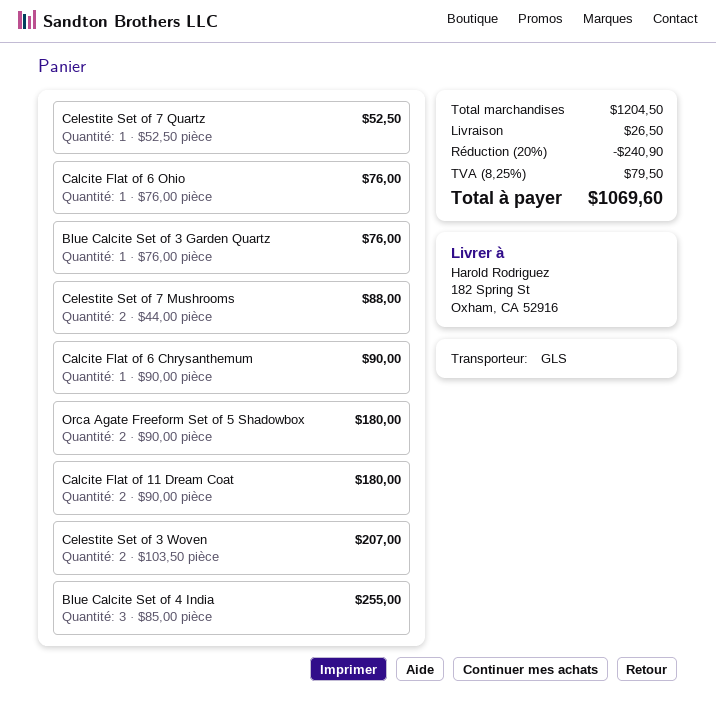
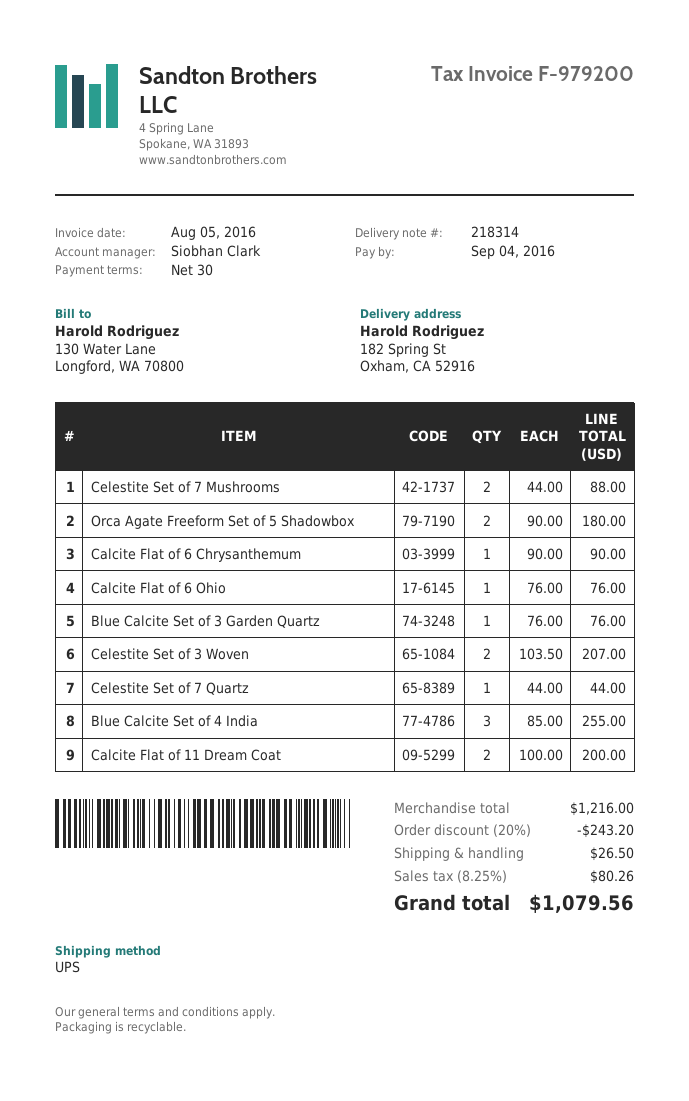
shipping method: GLS -> UPS
Celestite Set of 7 Quartz: 1 x 52.50 = 52.50 -> 1 x 44.00 = 44.00
Calcite Flat of 11 Dream Coat: 2 x 90.00 = 180.00 -> 2 x 100.00 = 200.00
subtotal: 1204.50 -> 1216.00
discount: 20% = 240.90 -> 20% = 243.20
tax: 8.25% = 79.50 -> 8.25% = 80.26
total: 1069.60 -> 1079.56

